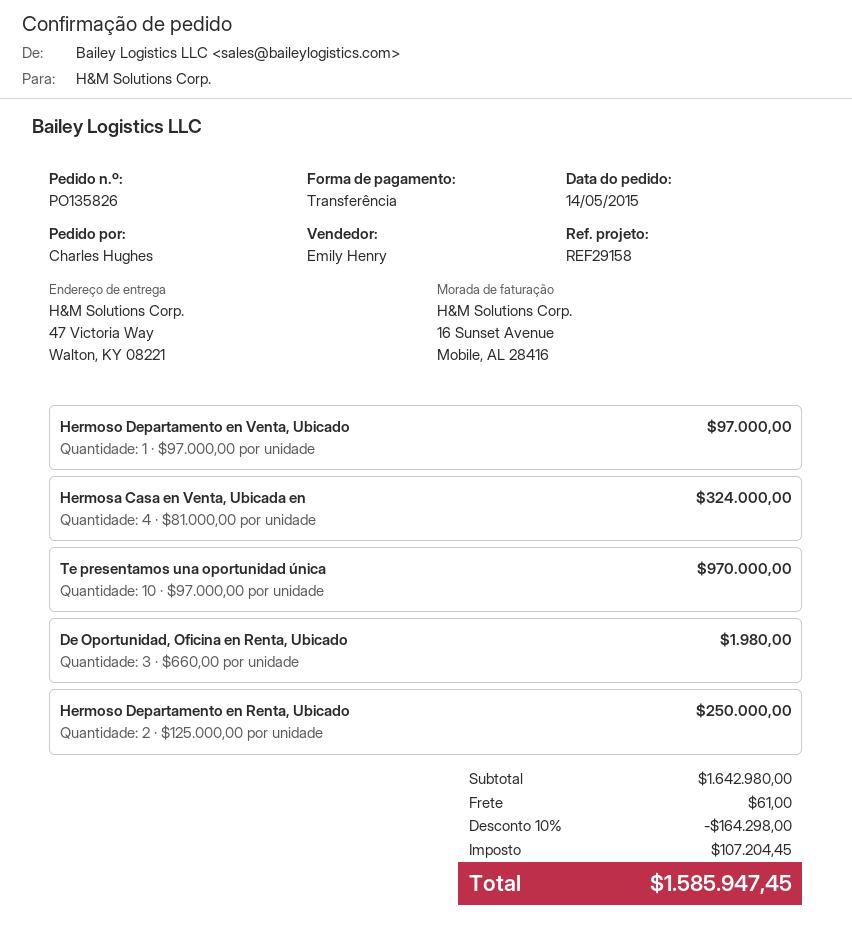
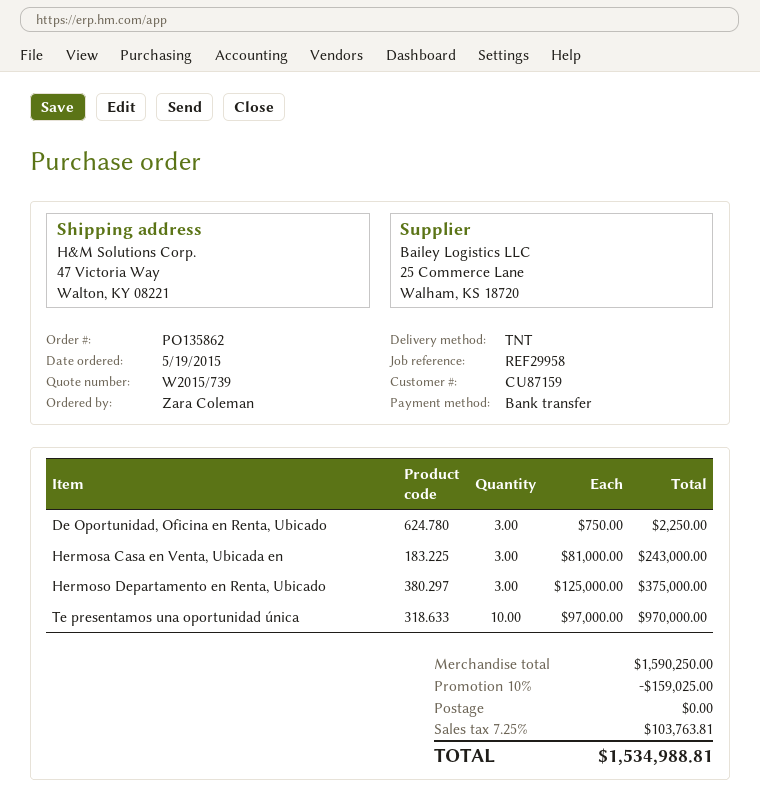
order number: PO135826 -> PO135862
order date: 2015-05-14 -> 2015-05-19
reference: REF29158 -> REF29958
ordered by: Charles Hughes -> Zara Coleman
Hermoso Departamento en Venta, Ubicado: 1 x 97000.00 = 97000.00 -> none
Hermosa Casa en Venta, Ubicada en: 4 x 81000.00 = 324000.00 -> 3 x 81000.00 = 243000.00
De Oportunidad, Oficina en Renta, Ubicado: 3 x 660.00 = 1980.00 -> 3 x 750.00 = 2250.00
Hermoso Departamento en Renta, Ubicado: 2 x 125000.00 = 250000.00 -> 3 x 125000.00 = 375000.00
subtotal: 1642980.00 -> 1590250.00
discount: 10% = 164298.00 -> 10% = 159025.00
shipping: 61.00 -> 0.00
tax: 107204.45 -> 103763.81
total: 1585947.45 -> 1534988.81

